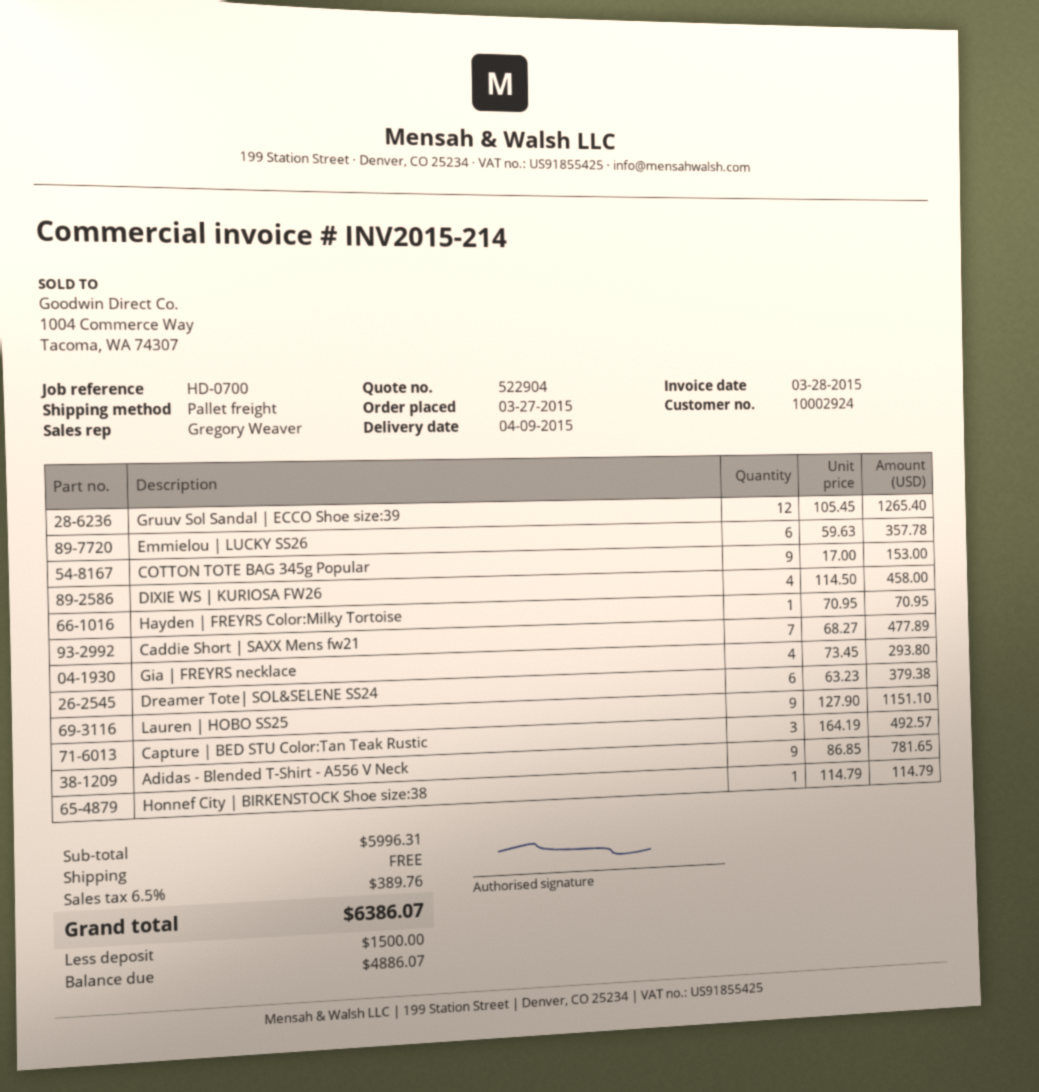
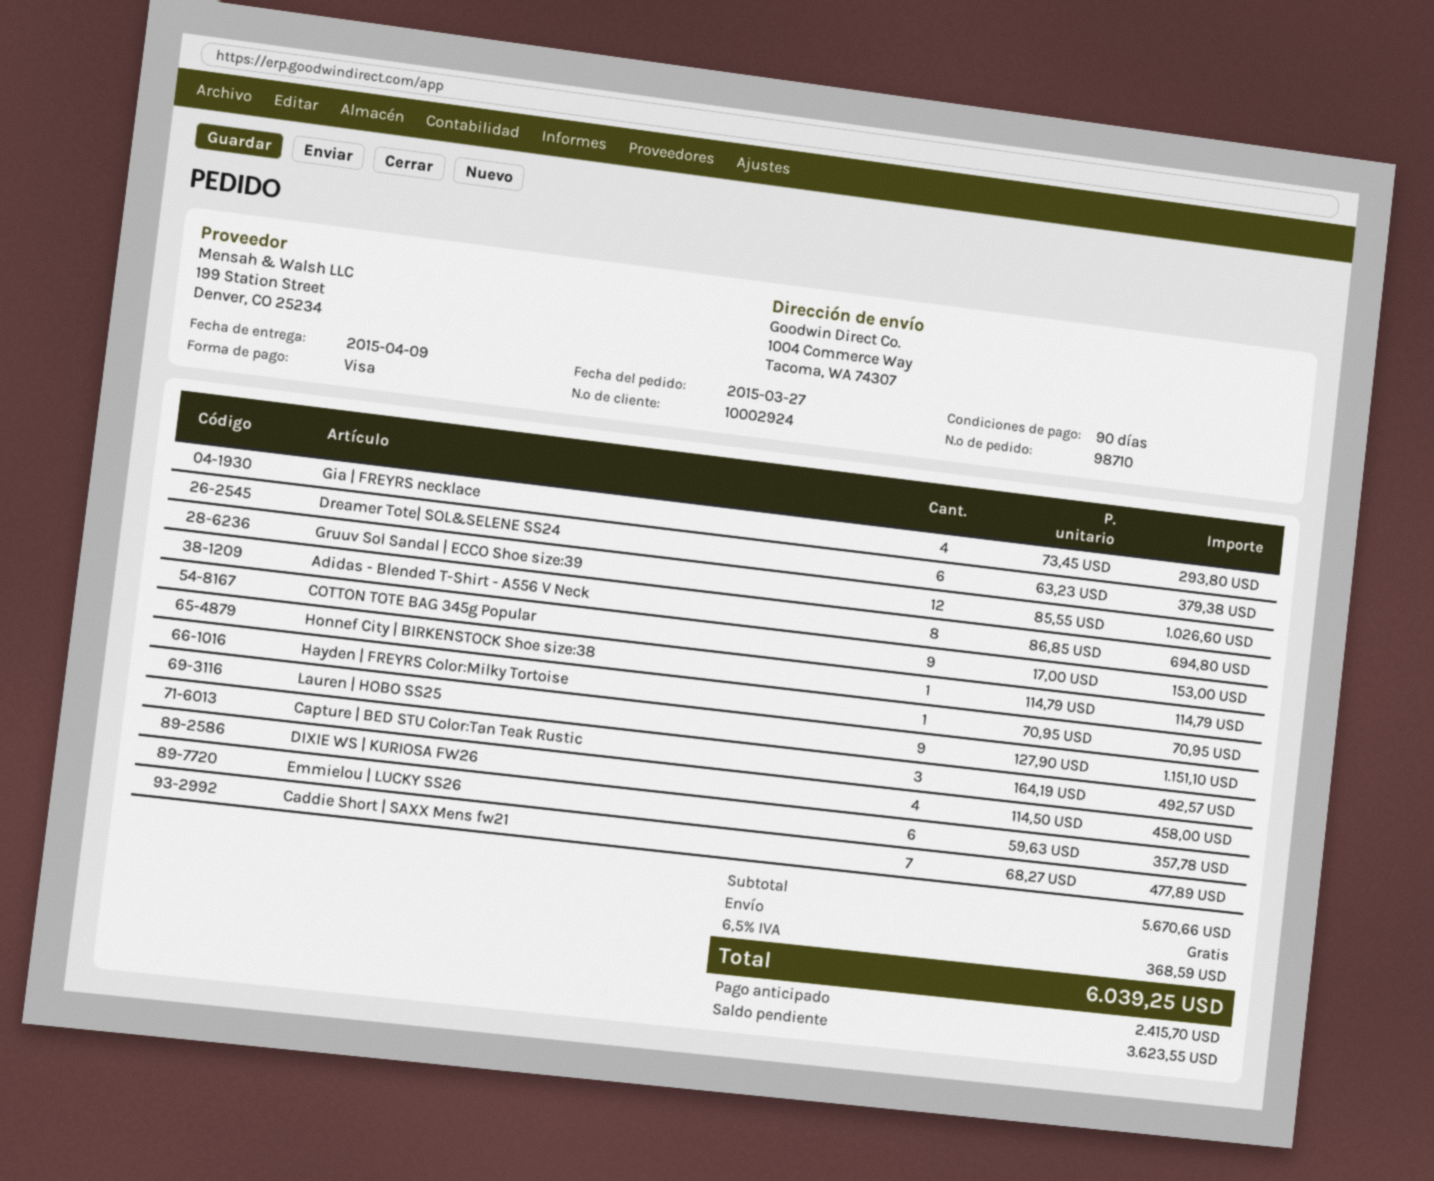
Gruuv Sol Sandal | ECCO Shoe size:39: 12 x 105.45 = 1265.40 -> 12 x 85.55 = 1026.60
Adidas - Blended T-Shirt - A556 V Neck: 9 x 86.85 = 781.65 -> 8 x 86.85 = 694.80
subtotal: 5996.31 -> 5670.66
tax: 6.5% = 389.76 -> 6.5% = 368.59
total: 6386.07 -> 6039.25
deposit: 1500.00 -> 2415.70
balance: 4886.07 -> 3623.55

